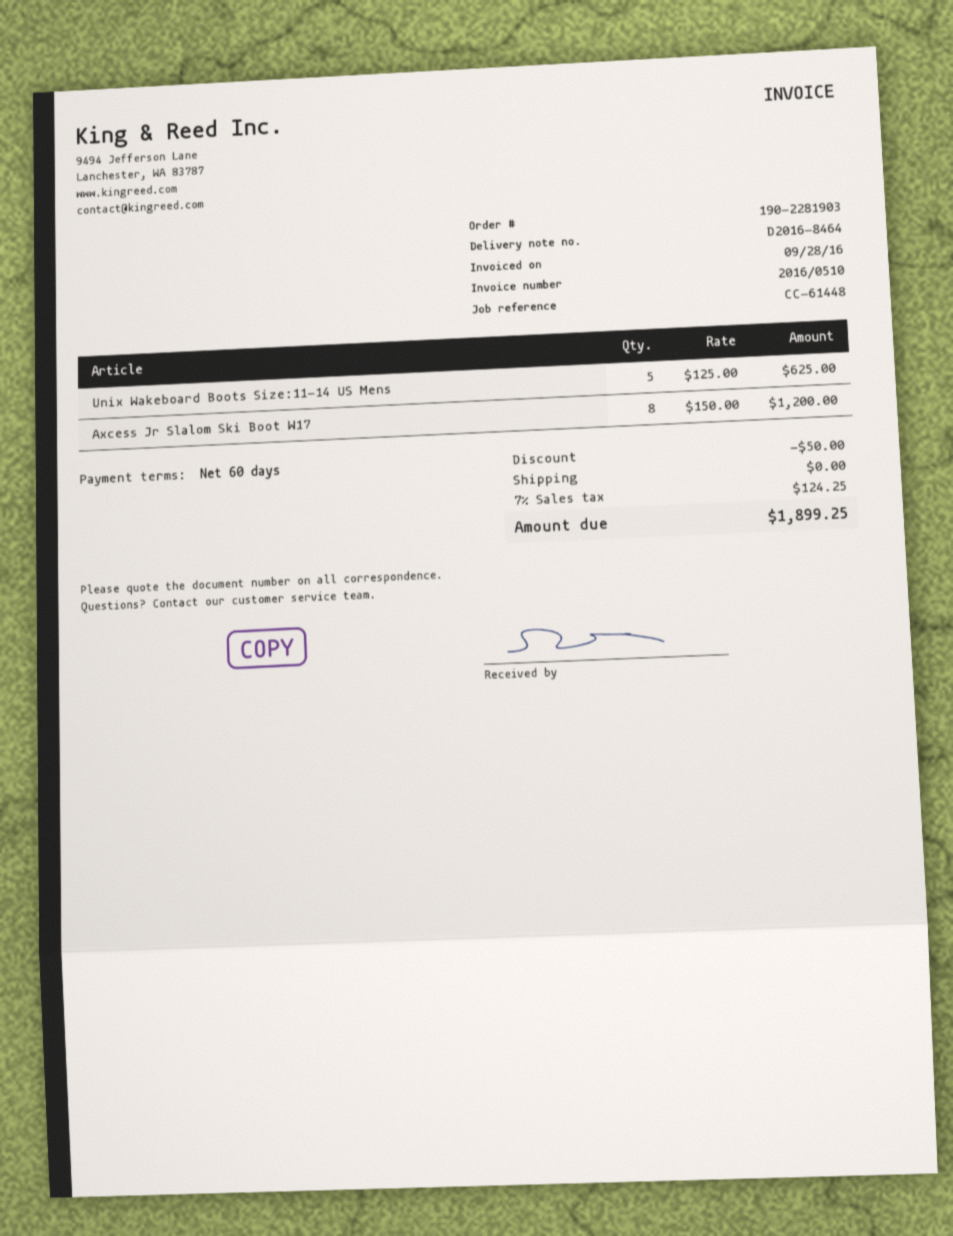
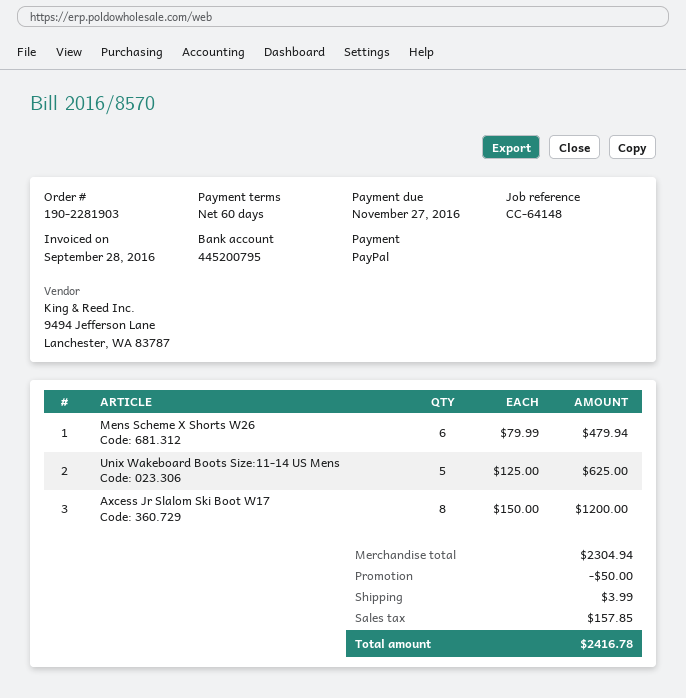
invoice number: 2016/0510 -> 2016/8570
reference: CC-61448 -> CC-64148
Mens Scheme X Shorts W26: none -> 6 x 79.99 = 479.94
shipping: 0.00 -> 3.99
tax: 124.25 -> 157.85
total: 1899.25 -> 2416.78

